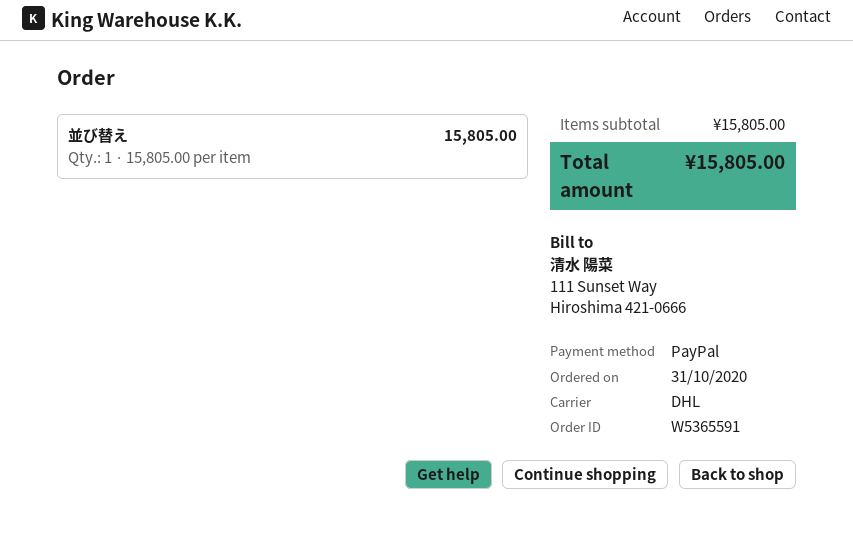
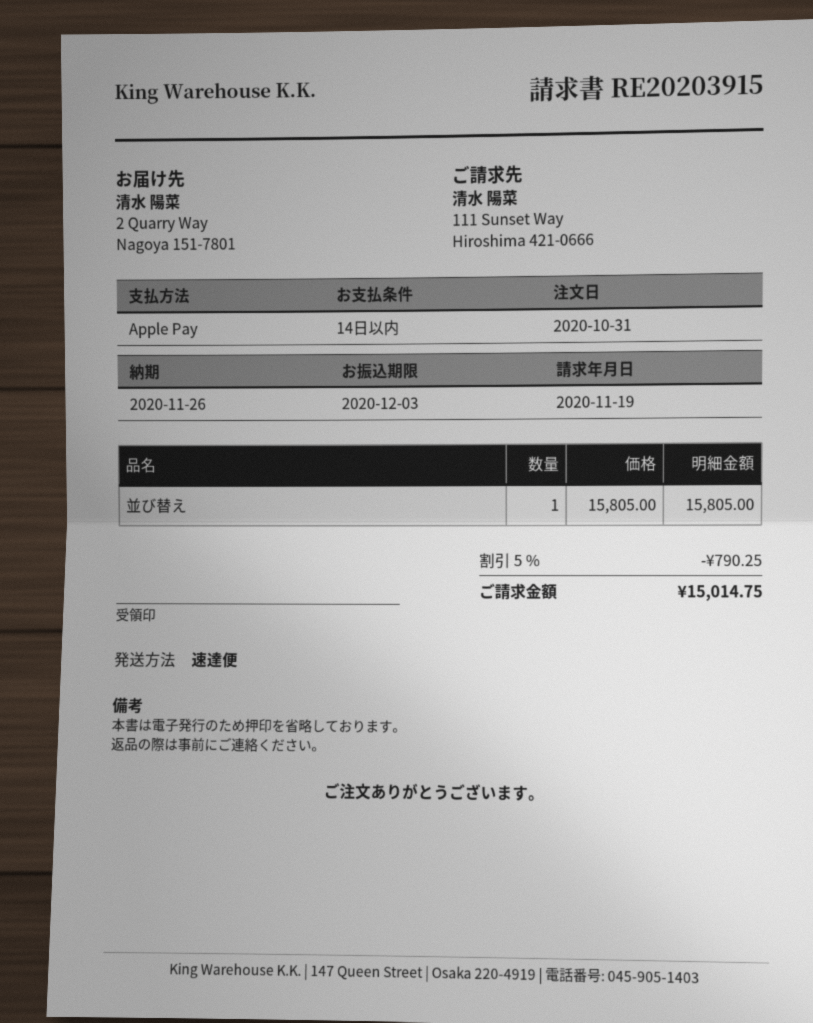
payment method: PayPal -> Apple Pay
shipping method: DHL -> express
discount: none -> 5% = 790.25
total: 15805.00 -> 15014.75

